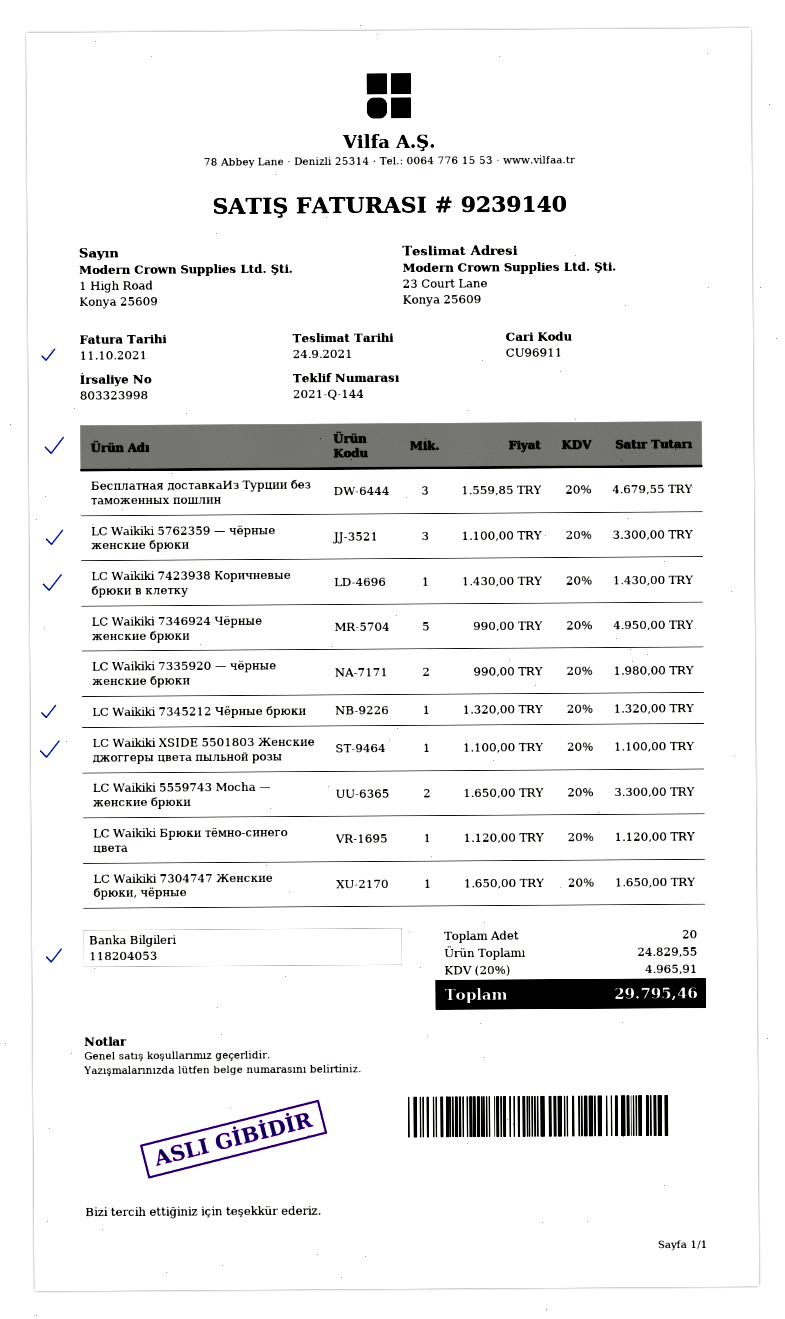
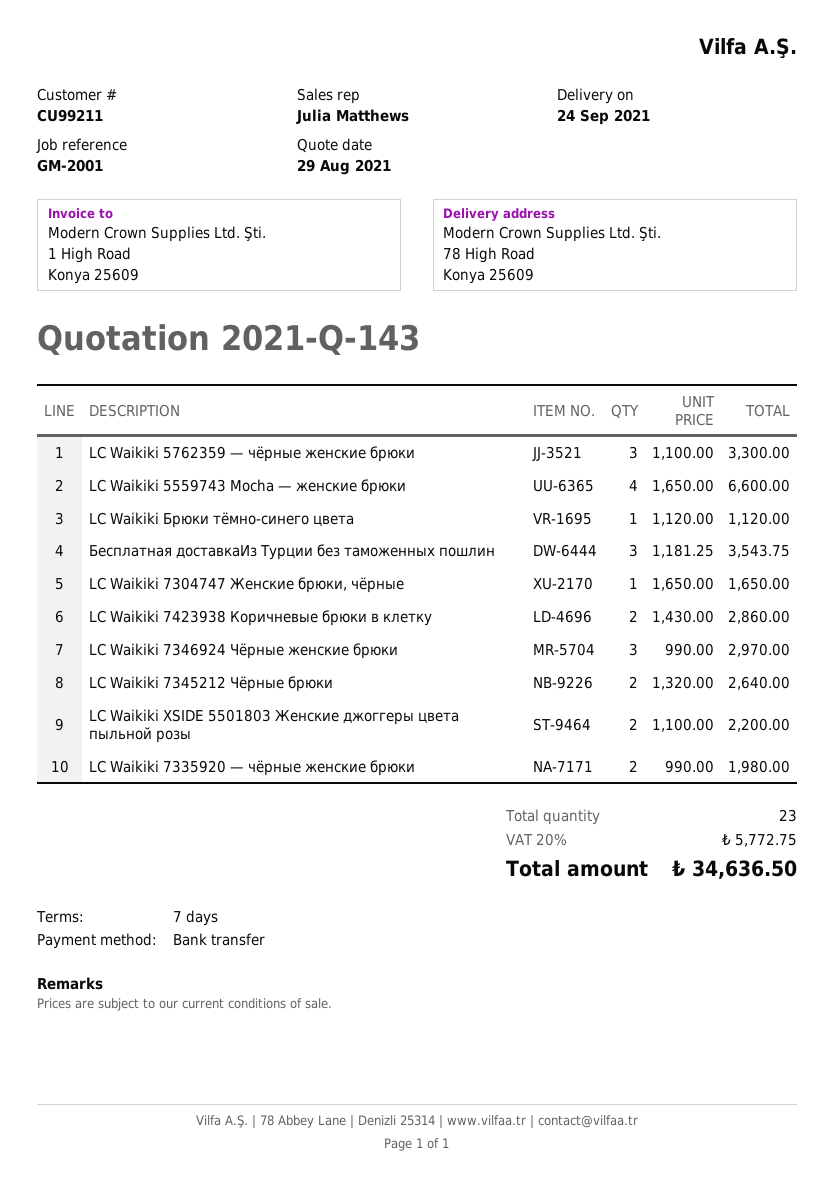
quote number: 2021-Q-144 -> 2021-Q-143
customer number: CU96911 -> CU99211
ship to: 23 Court Lane, Konya 25609 -> 78 High Road, Konya 25609
Бесплатная доставкаИз Турции без таможенных пошлин: 3 x 1559.85 = 4679.55 -> 3 x 1181.25 = 3543.75
LC Waikiki 7423938 Коричневые брюки в клетку: 1 x 1430.00 = 1430.00 -> 2 x 1430.00 = 2860.00
LC Waikiki 7346924 Чёрные женские брюки: 5 x 990.00 = 4950.00 -> 3 x 990.00 = 2970.00
LC Waikiki 7345212 Чёрные брюки: 1 x 1320.00 = 1320.00 -> 2 x 1320.00 = 2640.00
LC Waikiki XSIDE 5501803 Женские джоггеры цвета пыльной розы: 1 x 1100.00 = 1100.00 -> 2 x 1100.00 = 2200.00
LC Waikiki 5559743 Mocha — женские брюки: 2 x 1650.00 = 3300.00 -> 4 x 1650.00 = 6600.00
total quantity: 20 -> 23
tax: 20% = 4965.91 -> 20% = 5772.75
total: 29795.46 -> 34636.50

